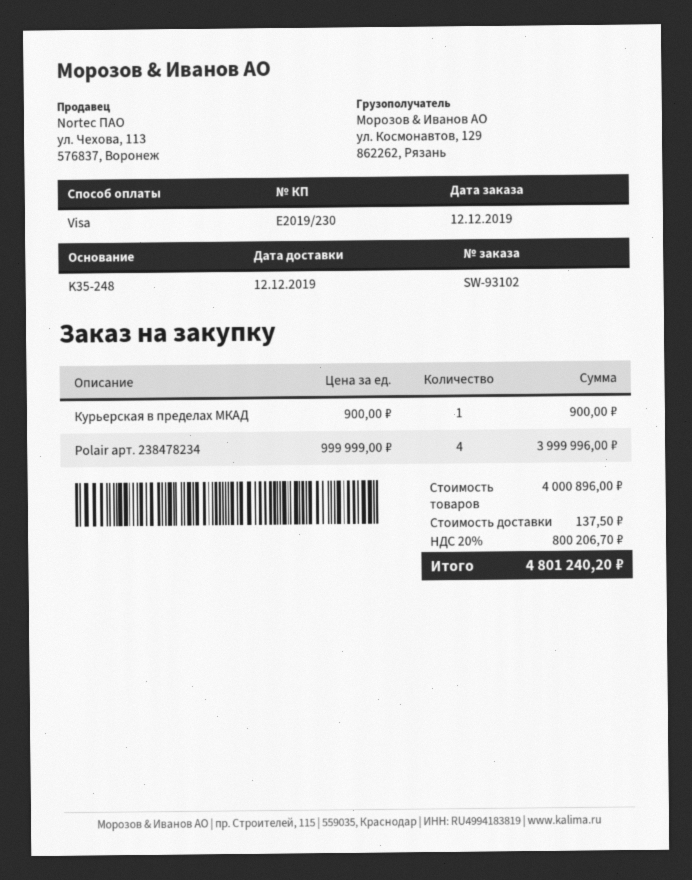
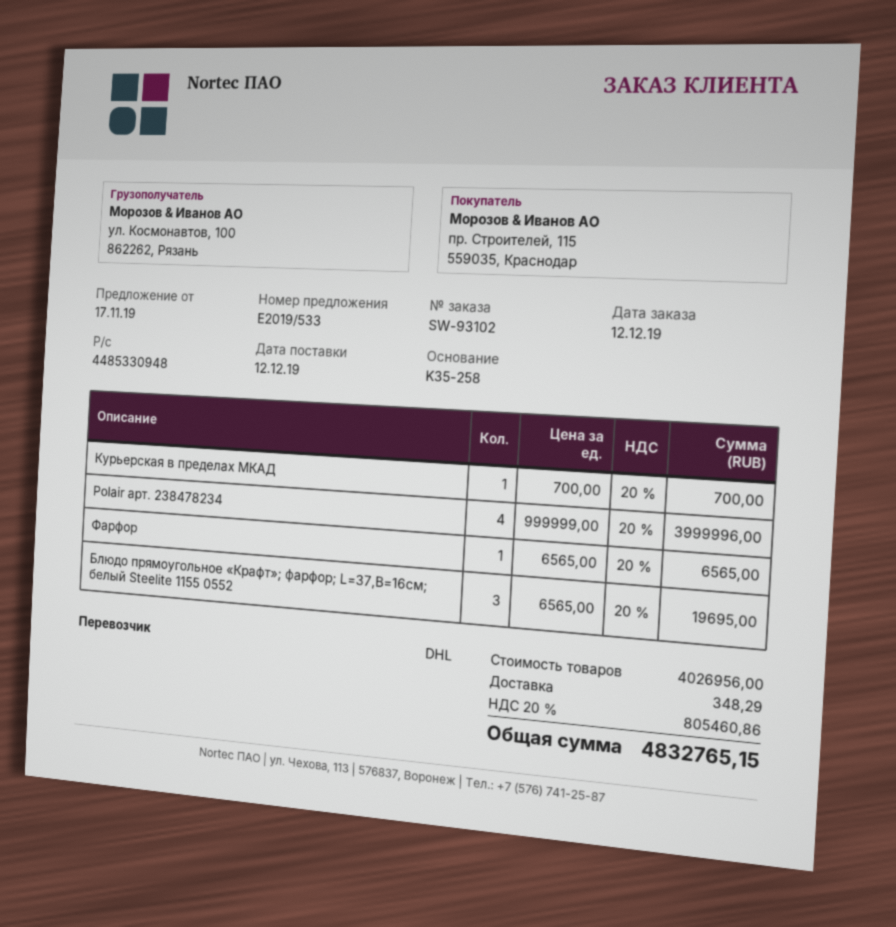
quote number: E2019/230 -> E2019/533
reference: K35-248 -> K35-258
ship to: ул. Космонавтов, 129, 862262, Рязань -> ул. Космонавтов, 100, 862262, Рязань
Курьерская в пределах МКАД: 1 x 900.00 = 900.00 -> 1 x 700.00 = 700.00
Фарфор: none -> 1 x 6565.00 = 6565.00
Блюдо прямоугольное «Крафт»; фарфор; L=37,B=16см; белый Steelite 1155 0552: none -> 3 x 6565.00 = 19695.00
subtotal: 4000896.00 -> 4026956.00
shipping: 137.50 -> 348.29
tax: 20% = 800206.70 -> 20% = 805460.86
total: 4801240.20 -> 4832765.15

